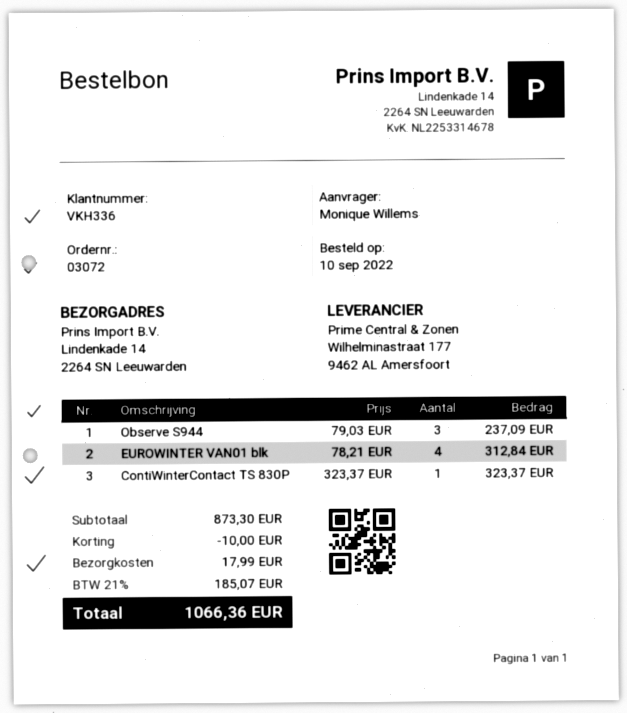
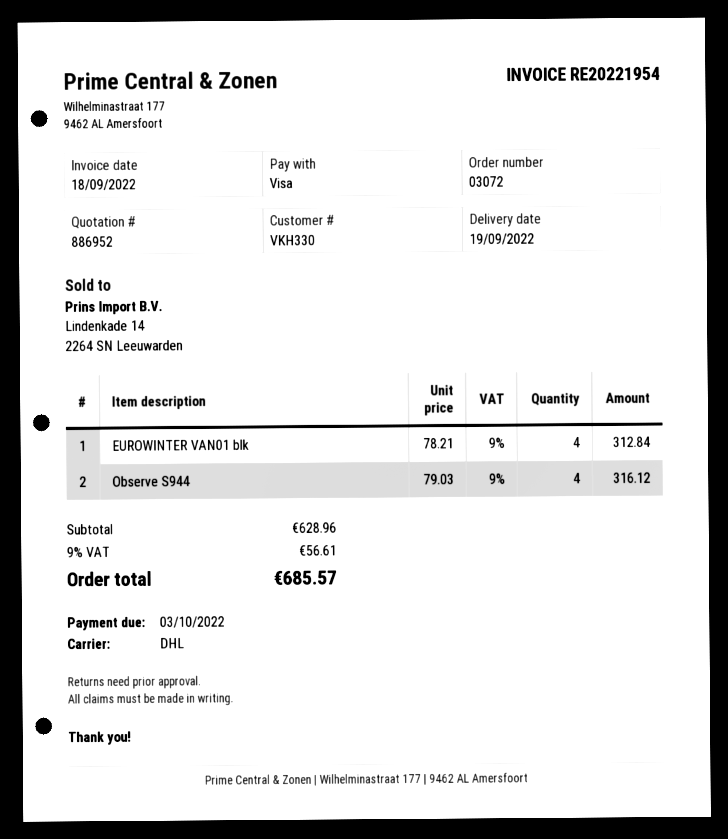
customer number: VKH336 -> VKH330
Observe S944: 3 x 79.03 = 237.09 -> 4 x 79.03 = 316.12
ContiWinterContact TS 830P: 1 x 323.37 = 323.37 -> none
subtotal: 873.30 -> 628.96
discount: 10.00 -> none
shipping: 17.99 -> none
tax: 21% = 185.07 -> 9% = 56.61
total: 1066.36 -> 685.57

